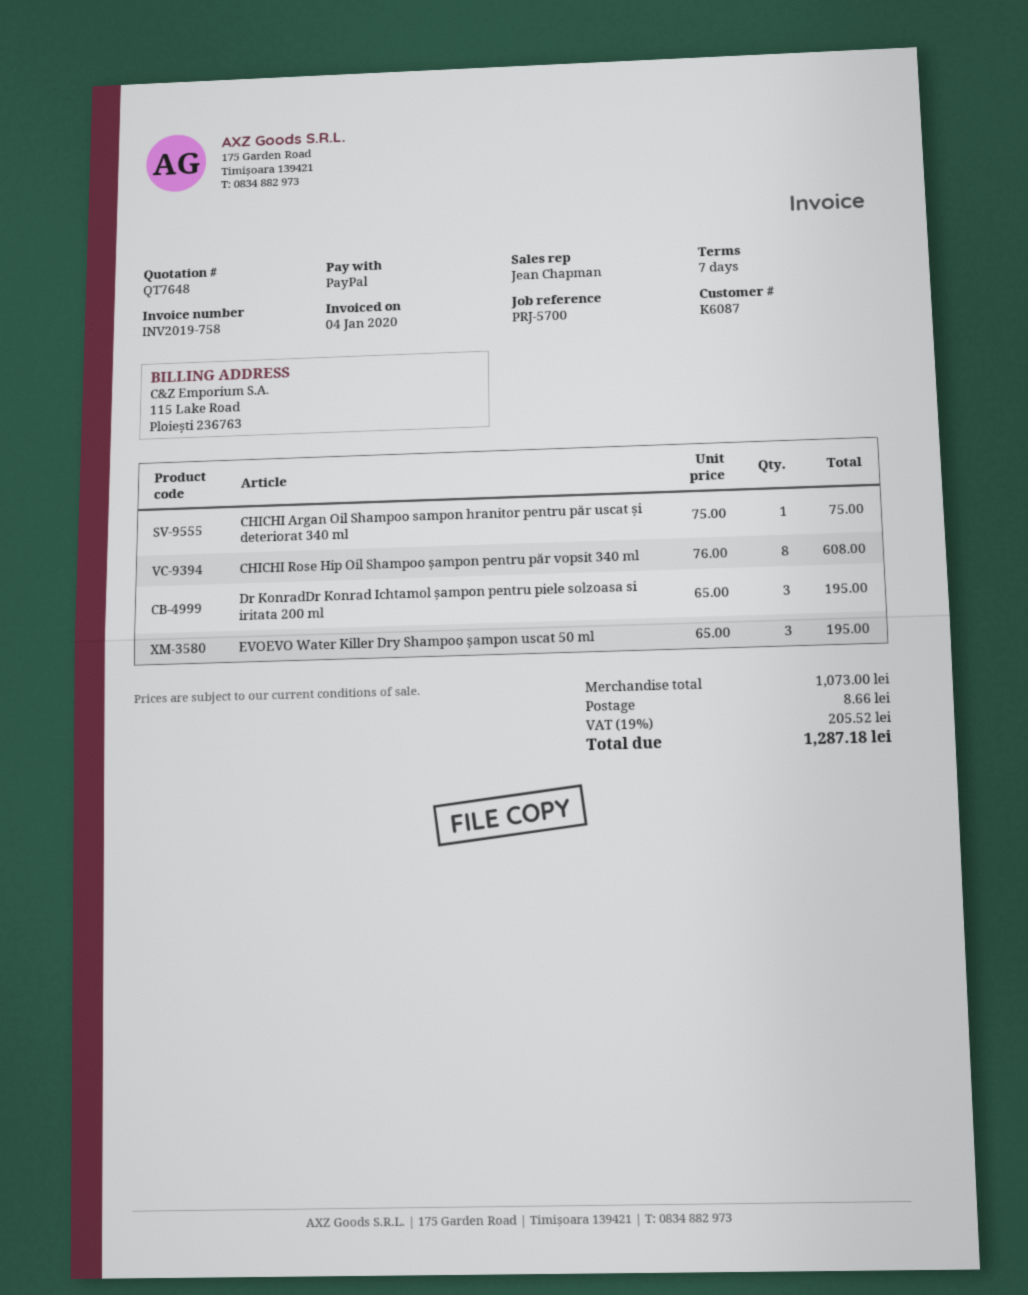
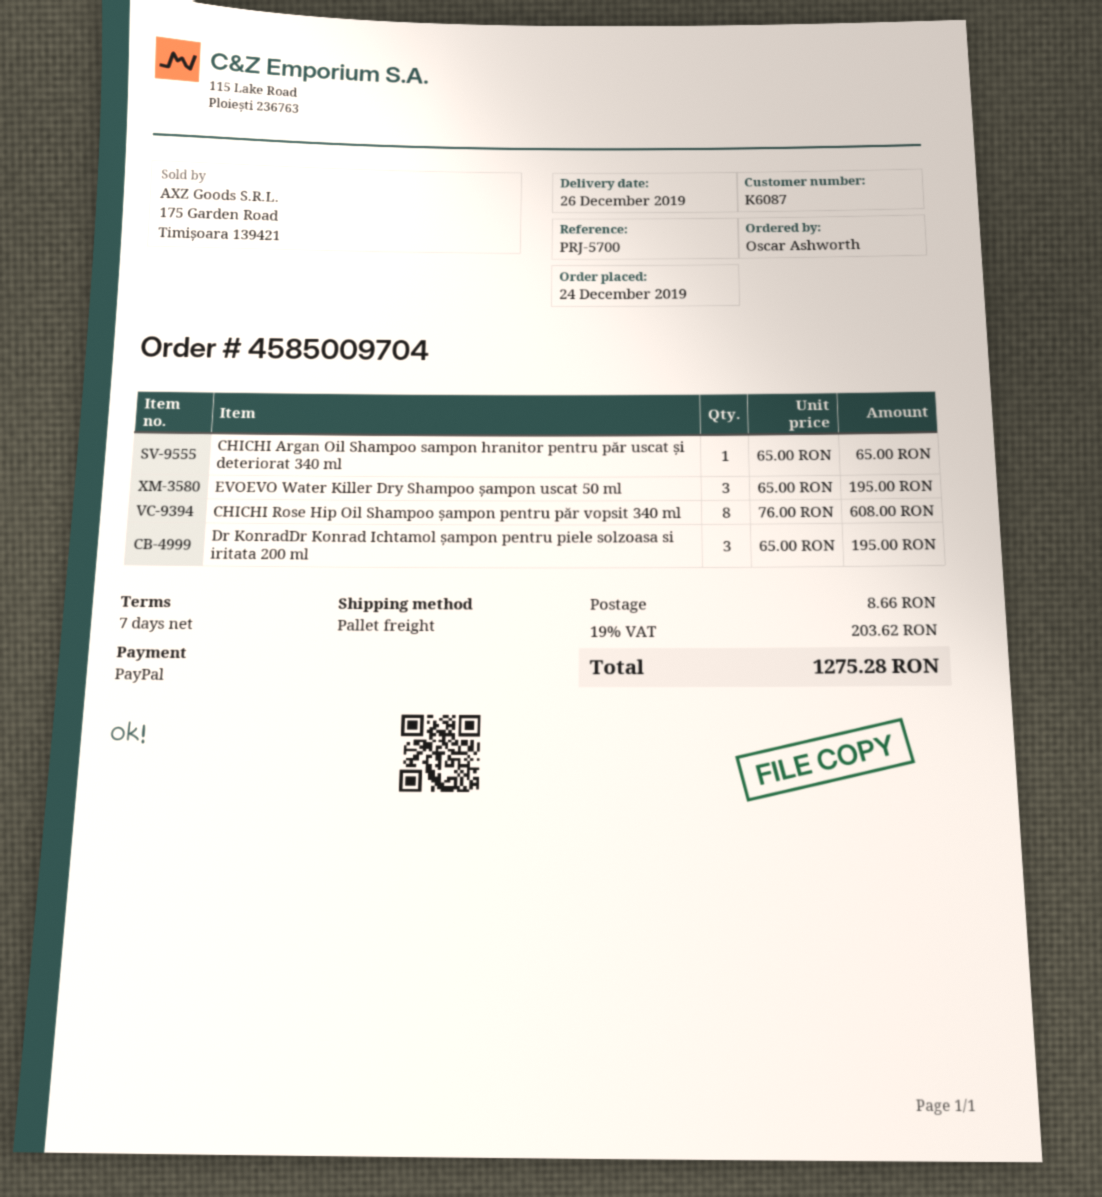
CHICHI Argan Oil Shampoo sampon hranitor pentru păr uscat și deteriorat 340 ml: 1 x 75.00 = 75.00 -> 1 x 65.00 = 65.00
tax: 19% = 205.52 -> 19% = 203.62
total: 1287.18 -> 1275.28

